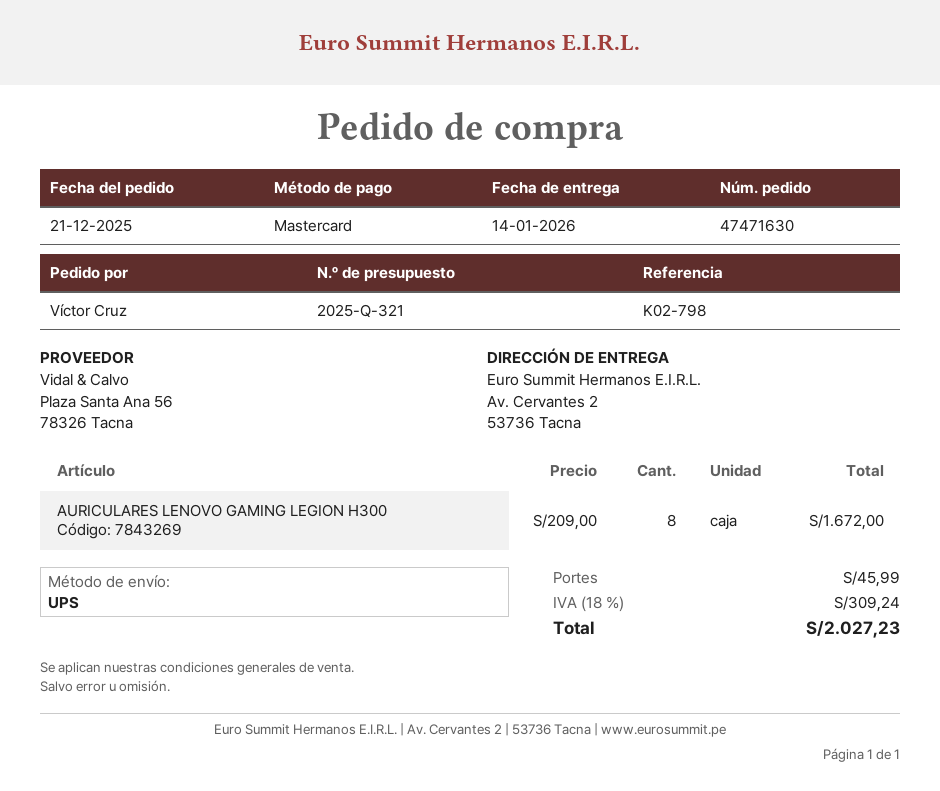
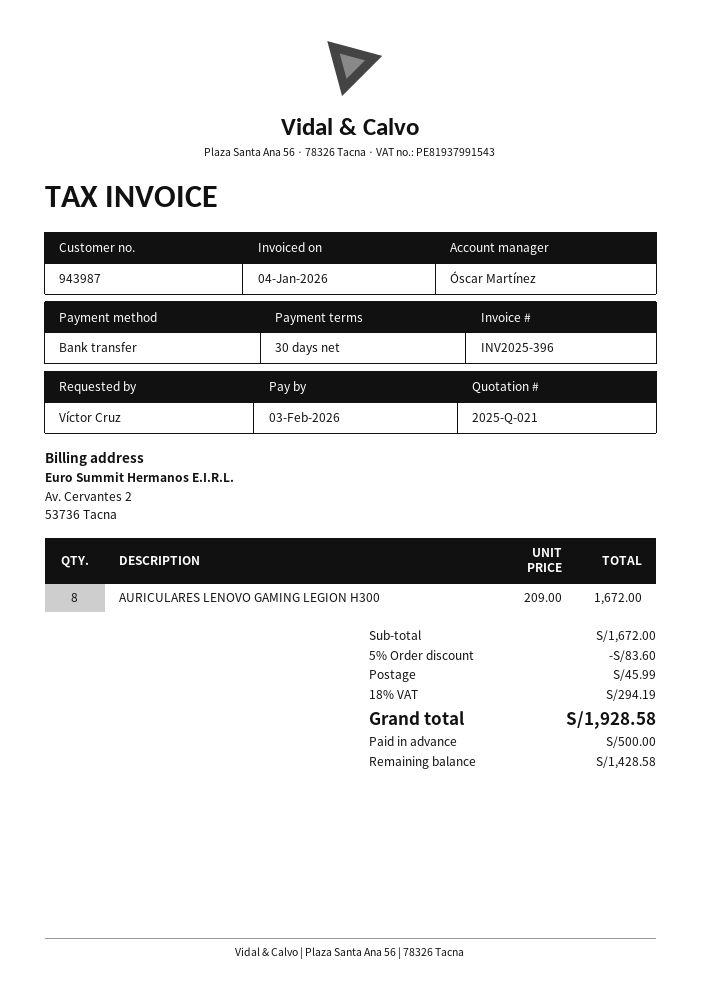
quote number: 2025-Q-321 -> 2025-Q-021
payment method: Mastercard -> bank transfer
discount: none -> 5% = 83.60
tax: 18% = 309.24 -> 18% = 294.19
total: 2027.23 -> 1928.58

